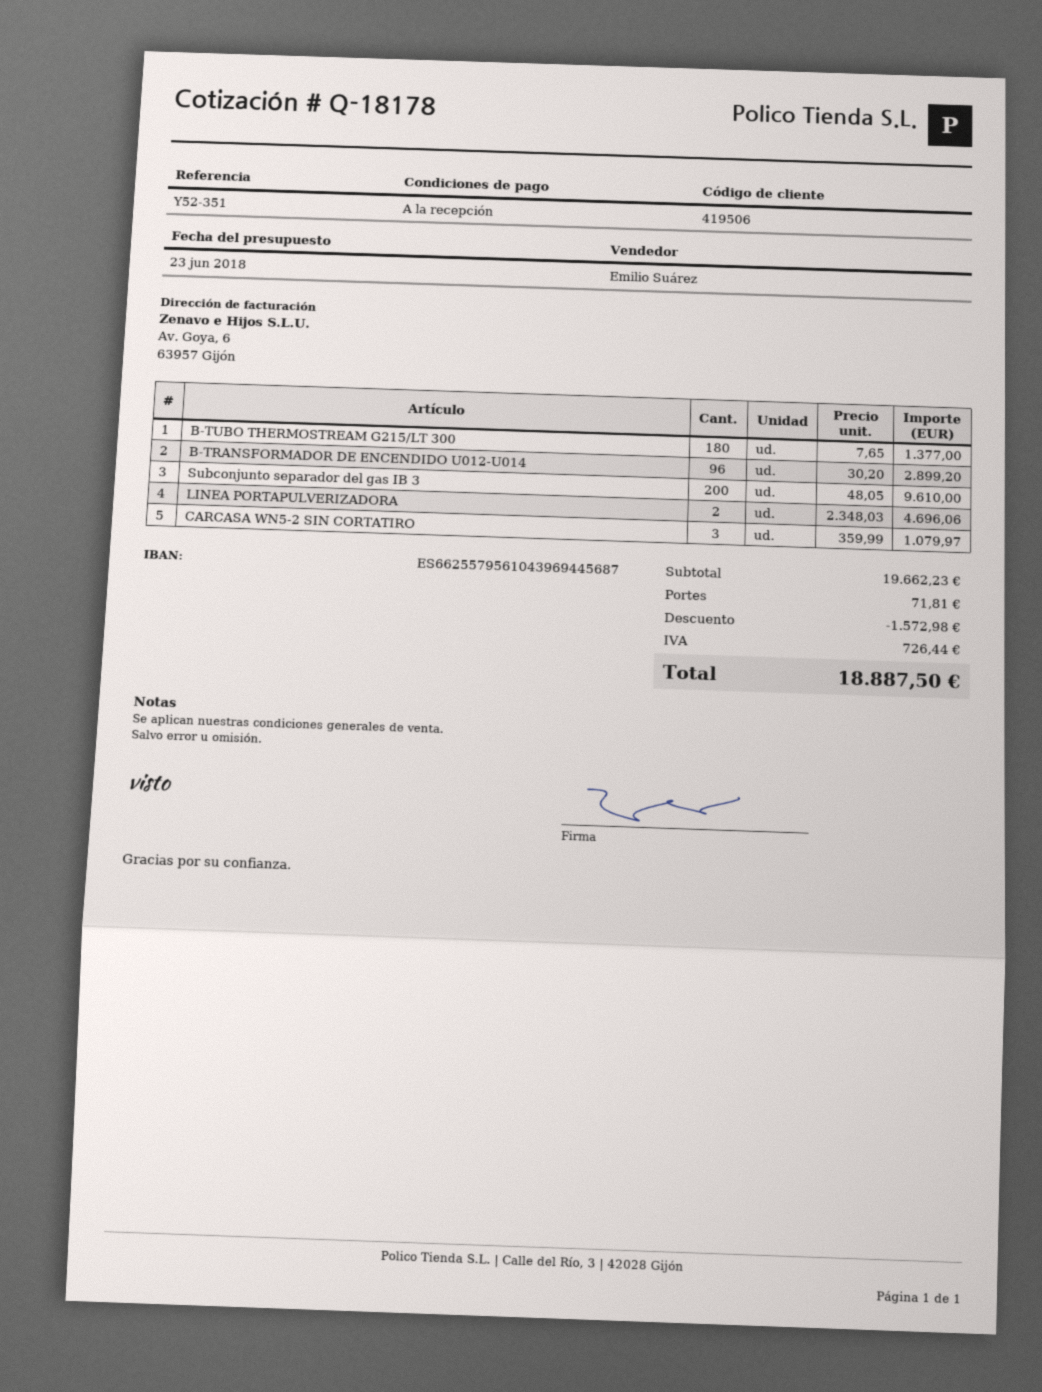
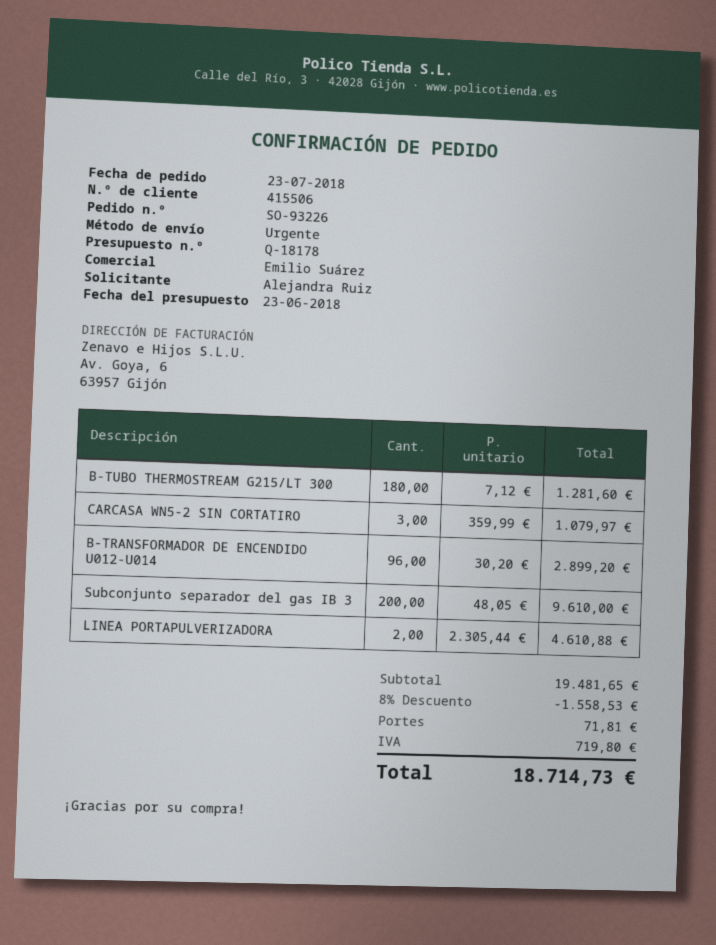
customer number: 419506 -> 415506
B-TUBO THERMOSTREAM G215/LT 300: 180 x 7.65 = 1377.00 -> 180 x 7.12 = 1281.60
LINEA PORTAPULVERIZADORA: 2 x 2348.03 = 4696.06 -> 2 x 2305.44 = 4610.88
subtotal: 19662.23 -> 19481.65
discount: 1572.98 -> 1558.53
tax: 726.44 -> 719.80
total: 18887.50 -> 18714.73

